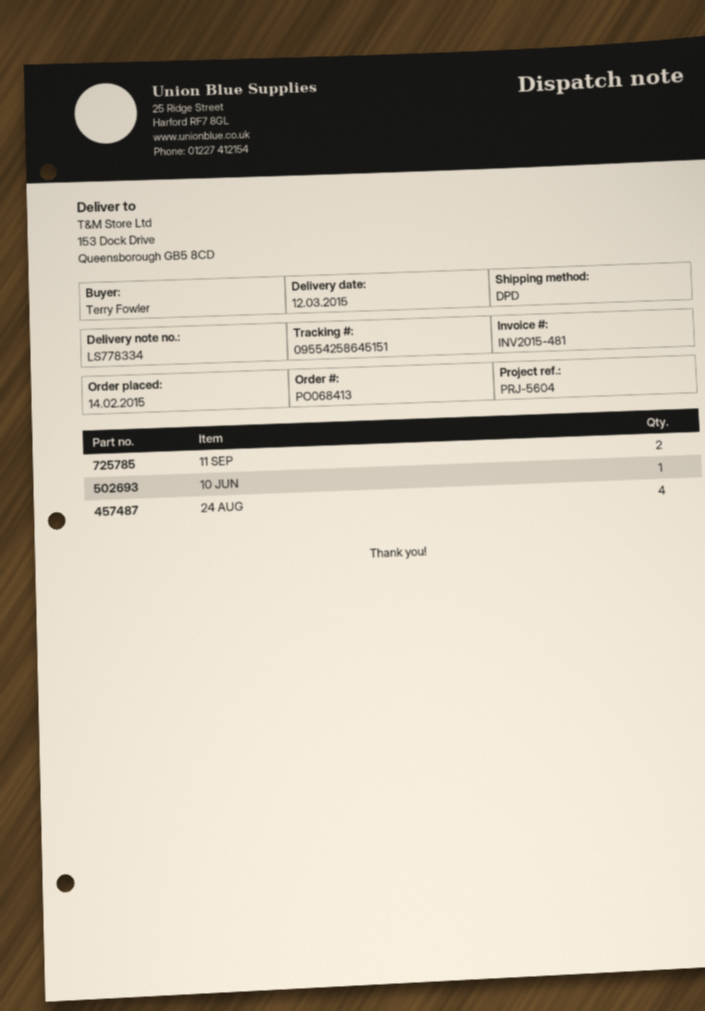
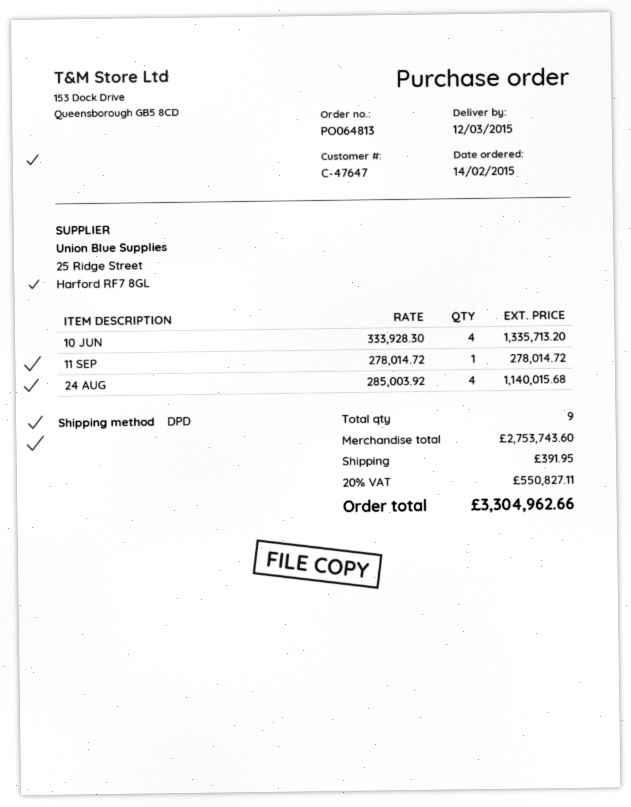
order number: PO068413 -> PO064813
11 SEP: 2 -> 1
10 JUN: 1 -> 4

